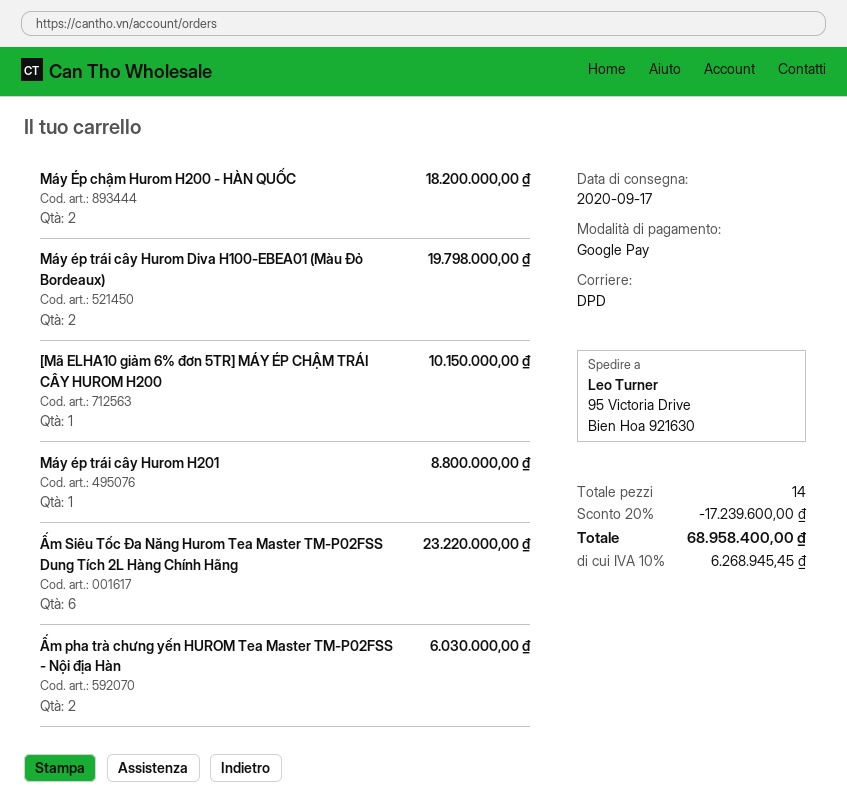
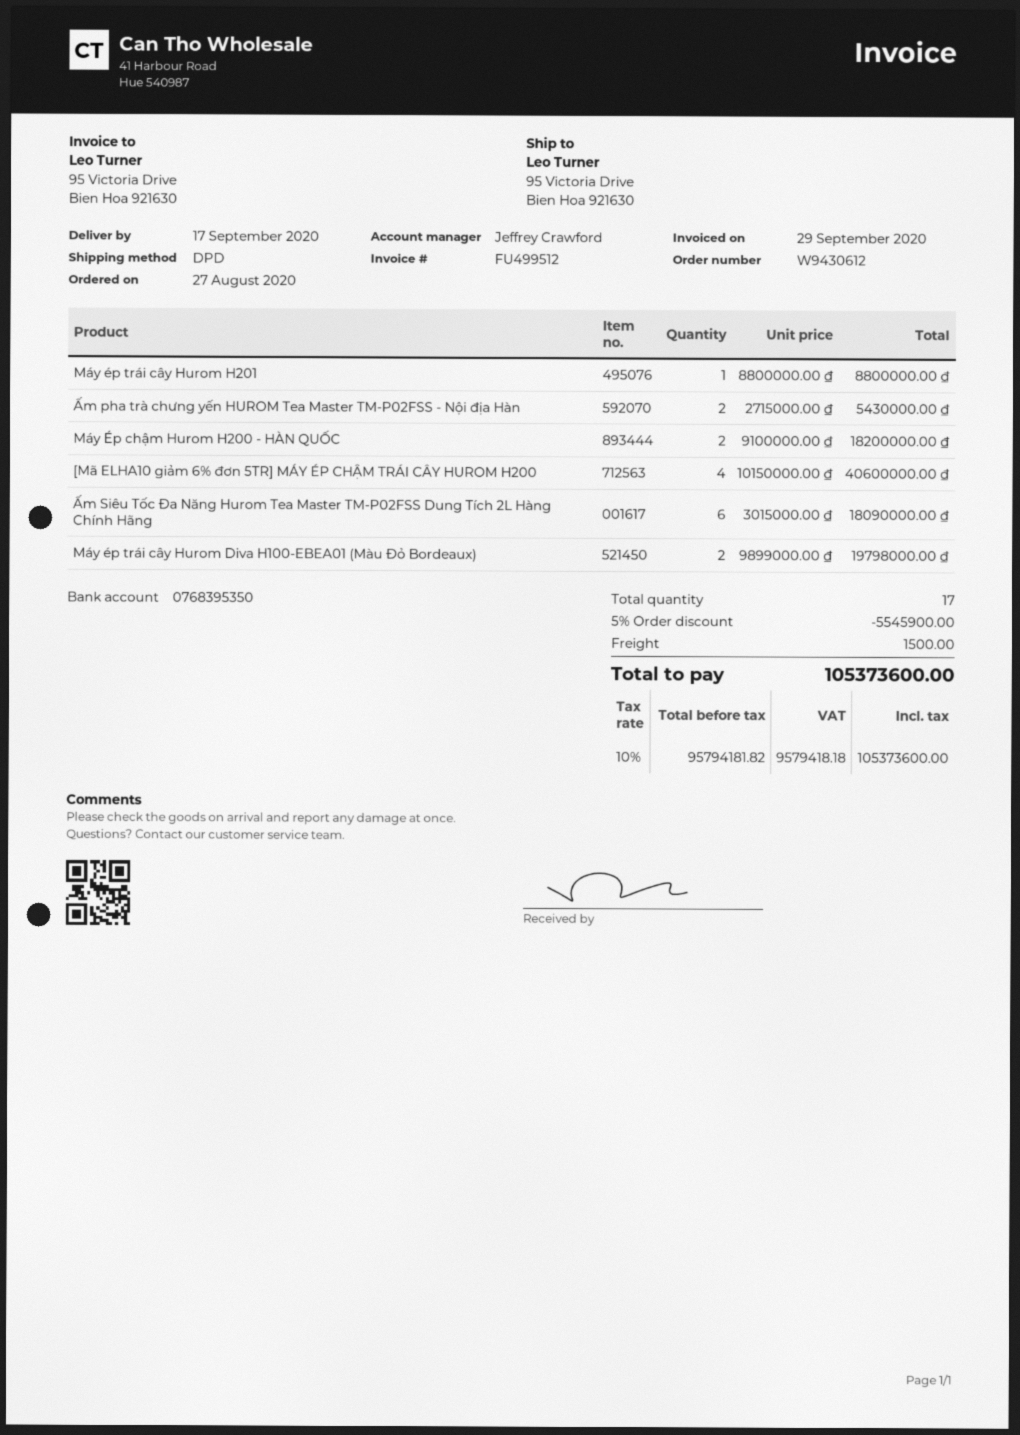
[Mã ELHA10 giảm 6% đơn 5TR] MÁY ÉP CHẬM TRÁI CÂY HUROM H200: 1 for 10150000.00 -> 4 for 40600000.00
Ấm Siêu Tốc Đa Năng Hurom Tea Master TM-P02FSS Dung Tích 2L Hàng Chính Hãng: 6 for 23220000.00 -> 6 for 18090000.00
Ấm pha trà chưng yến HUROM Tea Master TM-P02FSS - Nội địa Hàn: 2 for 6030000.00 -> 2 for 5430000.00
total quantity: 14 -> 17
discount: 20% = 17239600.00 -> 5% = 5545900.00
shipping: none -> 1500.00
tax: 10% = 6268945.45 -> 10% = 9579418.18
total: 68958400.00 -> 105373600.00

